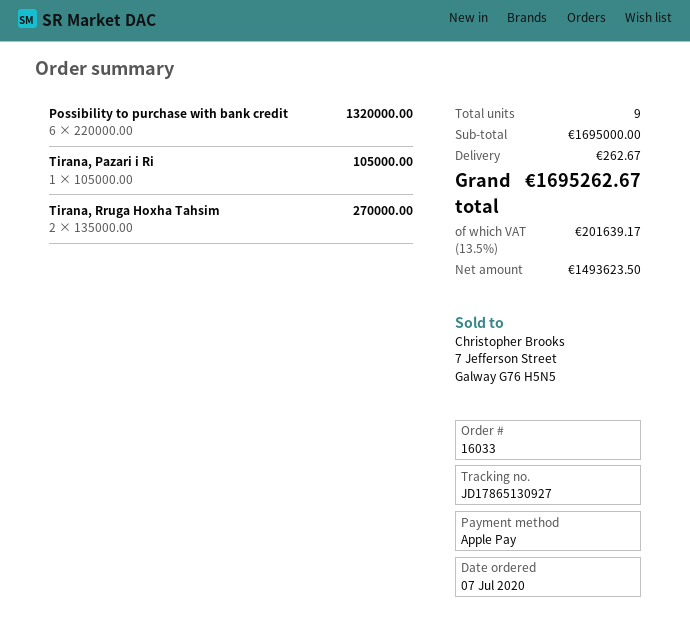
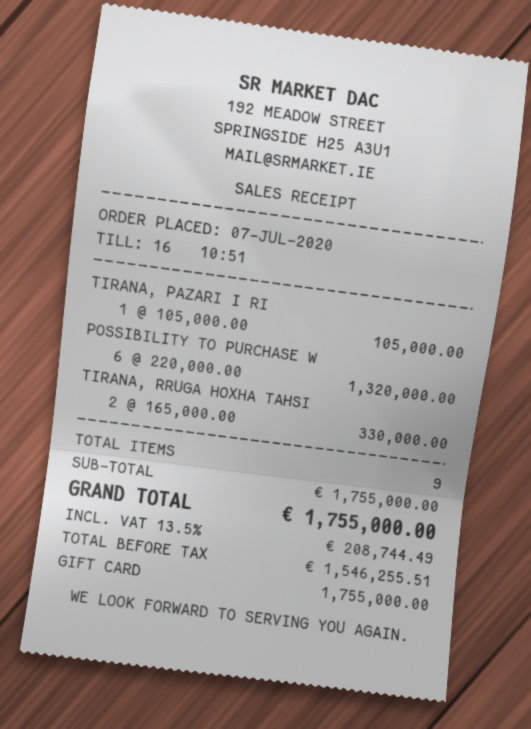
payment method: Apple Pay -> gift card
Tirana, Rruga Hoxha Tahsim: 2 x 135000.00 = 270000.00 -> 2 x 165000.00 = 330000.00
subtotal: 1695000.00 -> 1755000.00
shipping: 262.67 -> none
net: 1493623.50 -> 1546255.51
tax: 13.5% = 201639.17 -> 13.5% = 208744.49
total: 1695262.67 -> 1755000.00

